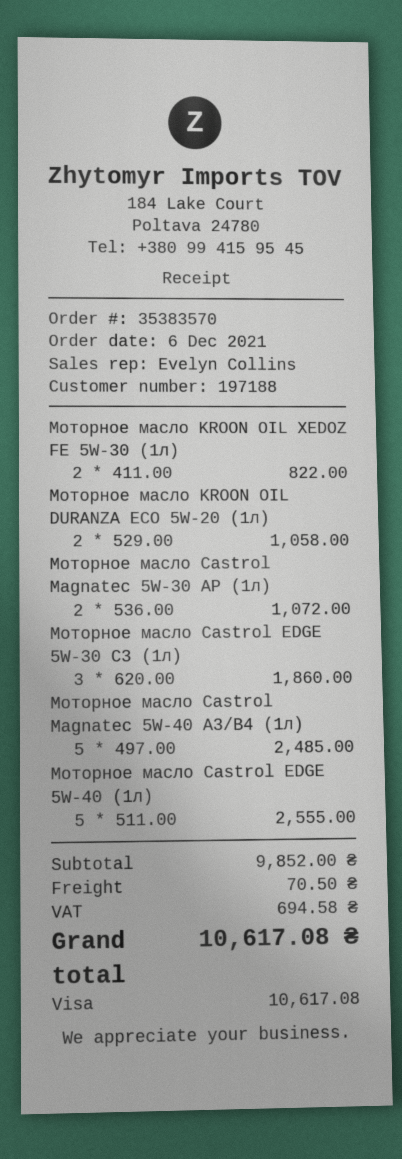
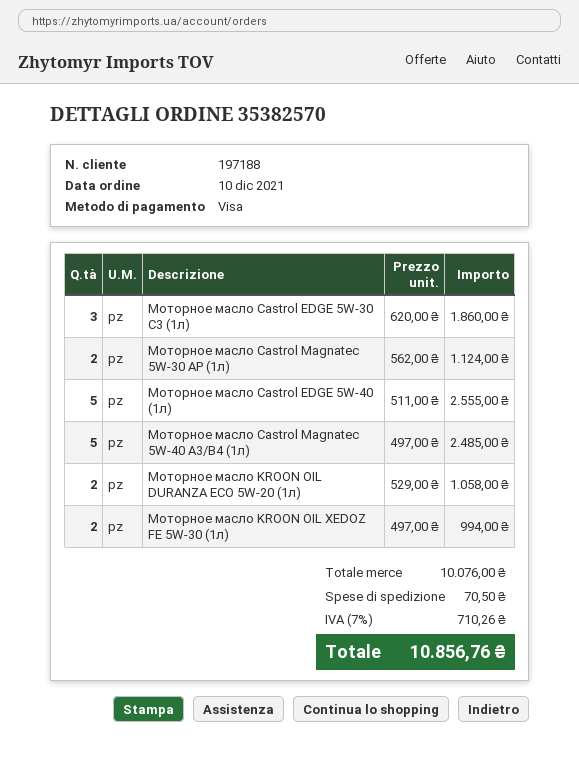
order number: 35383570 -> 35382570
order date: 2021-12-06 -> 2021-12-10
Моторное масло KROON OIL XEDOZ FE 5W-30 (1л): 2 x 411.00 = 822.00 -> 2 x 497.00 = 994.00
Моторное масло Castrol Magnatec 5W-30 AР (1л): 2 x 536.00 = 1072.00 -> 2 x 562.00 = 1124.00
subtotal: 9852.00 -> 10076.00
tax: 694.58 -> 710.26
total: 10617.08 -> 10856.76

